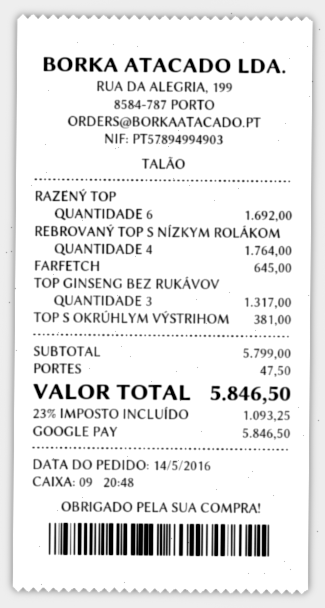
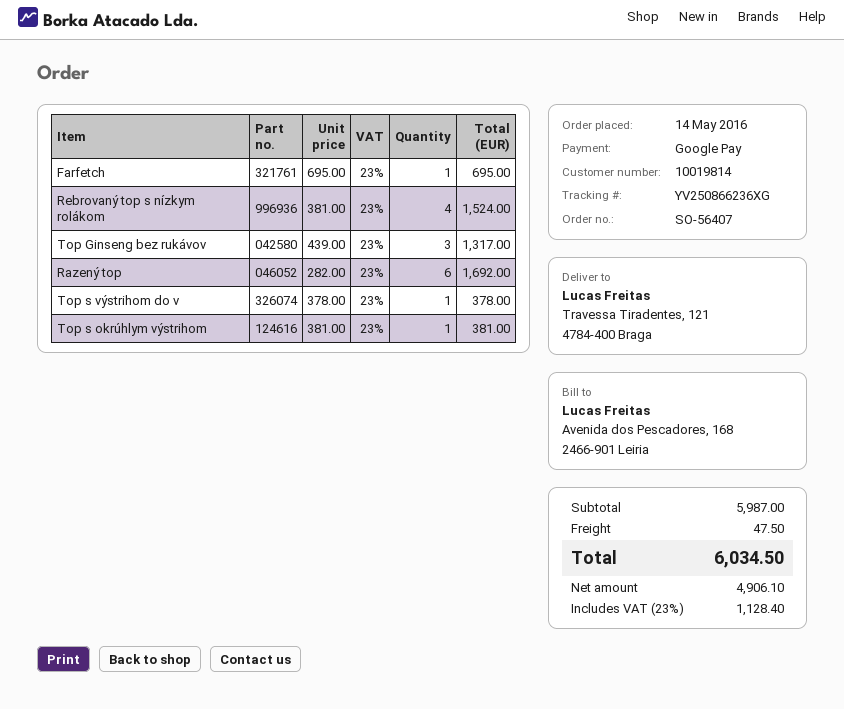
REBROVANÝ TOP S NÍZKYM ROLÁKOM: 4 for 1764.00 -> 4 for 1524.00
FARFETCH: 1 for 645.00 -> 1 for 695.00
Top s výstrihom do v: none -> 1 for 378.00
subtotal: 5799.00 -> 5987.00
tax: 23% = 1093.25 -> 23% = 1128.40
total: 5846.50 -> 6034.50

